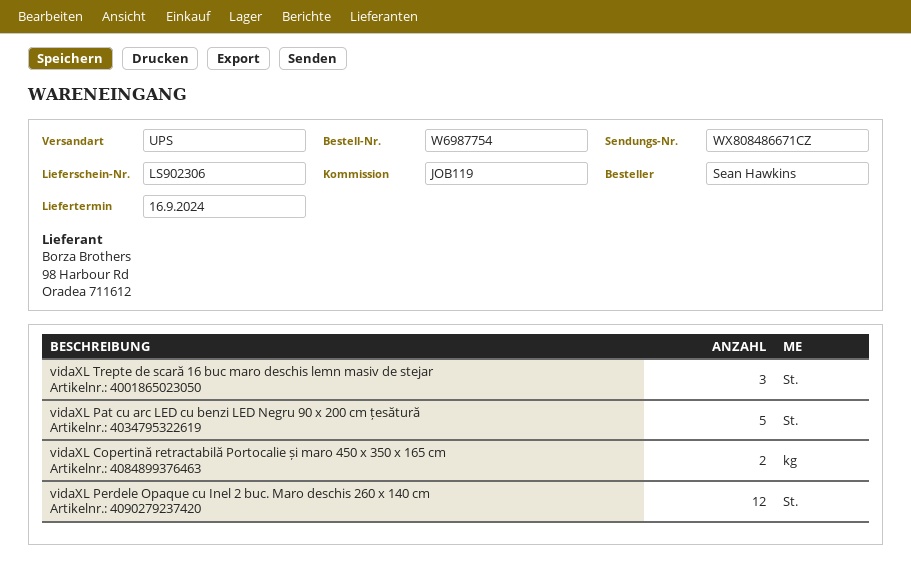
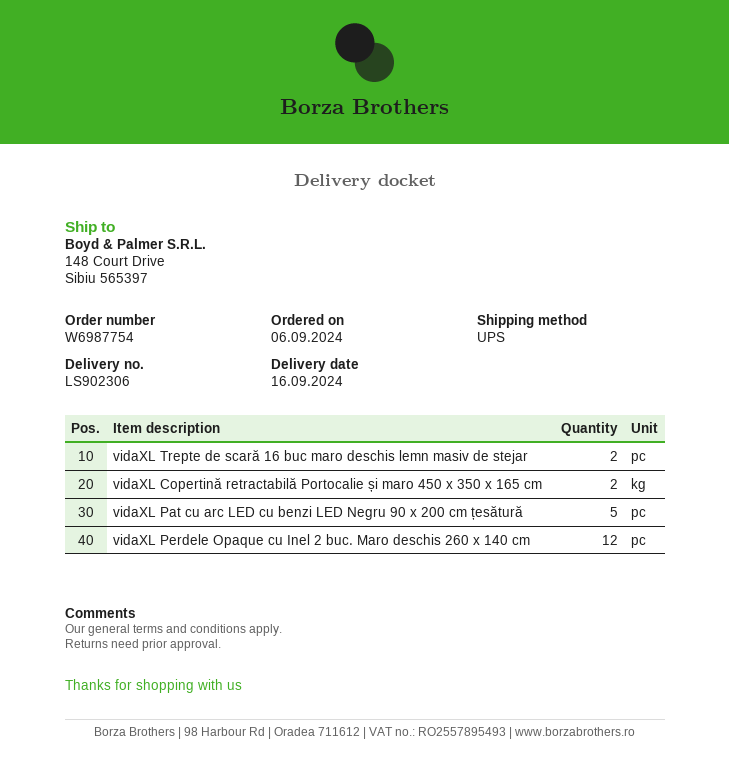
vidaXL Trepte de scară 16 buc maro deschis lemn masiv de stejar: 3 -> 2

